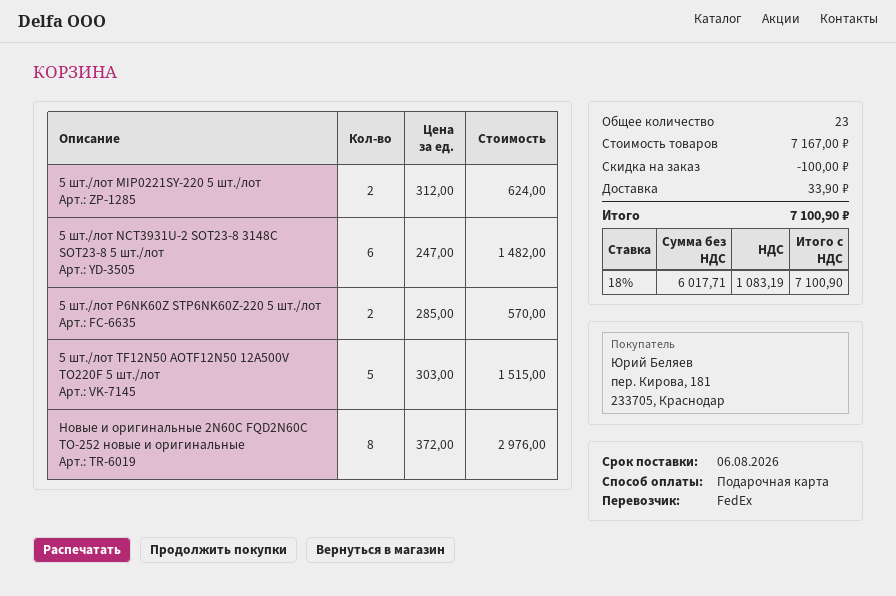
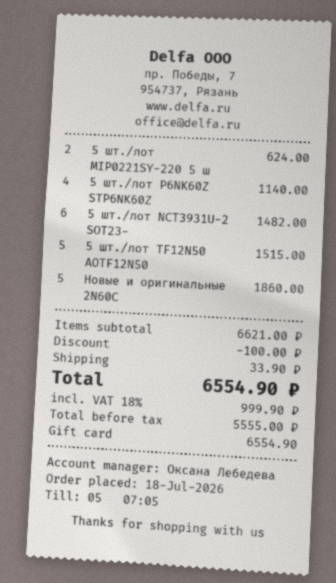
5 шт./лот P6NK60Z STP6NK60Z-220 5 шт./лот: 2 for 570.00 -> 4 for 1140.00
Новые и оригинальные 2N60C FQD2N60C TO-252 новые и оригинальные: 8 for 2976.00 -> 5 for 1860.00
subtotal: 7167.00 -> 6621.00
net: 6017.71 -> 5555.00
tax: 18% = 1083.19 -> 18% = 999.90
total: 7100.90 -> 6554.90

